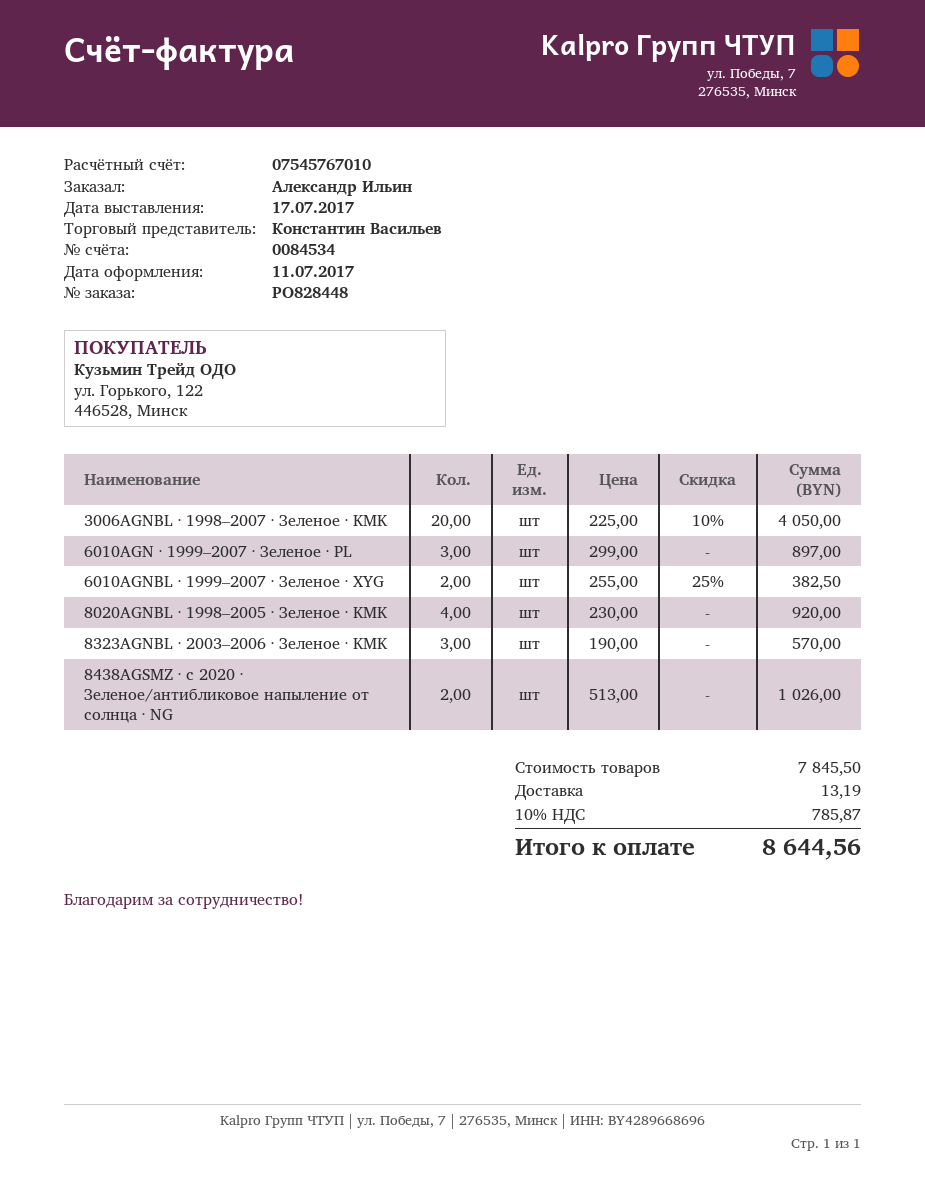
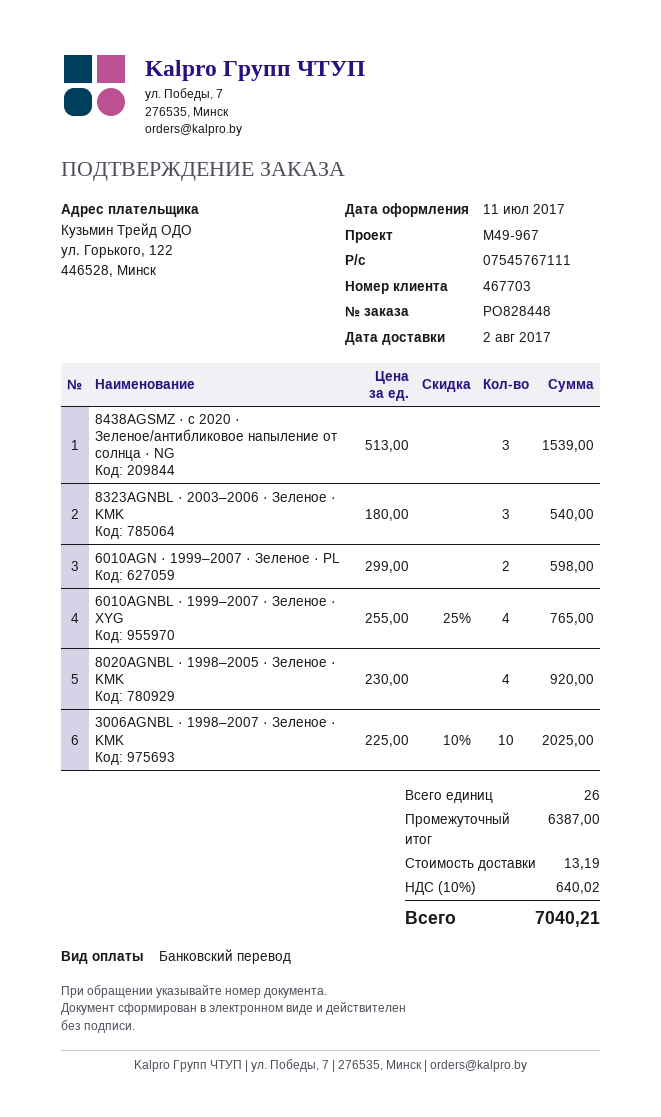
bank account: 07545767010 -> 07545767111
3006AGNBL · 1998–2007 · Зеленое · KMK: 20 x 225.00 - 10% = 4050.00 -> 10 x 225.00 - 10% = 2025.00
6010AGN · 1999–2007 · Зеленое · PL: 3 x 299.00 = 897.00 -> 2 x 299.00 = 598.00
6010AGNBL · 1999–2007 · Зеленое · XYG: 2 x 255.00 - 25% = 382.50 -> 4 x 255.00 - 25% = 765.00
8323AGNBL · 2003–2006 · Зеленое · KMK: 3 x 190.00 = 570.00 -> 3 x 180.00 = 540.00
8438AGSMZ · с 2020 · Зеленое/антибликовое напыление от солнца · NG: 2 x 513.00 = 1026.00 -> 3 x 513.00 = 1539.00
subtotal: 7845.50 -> 6387.00
tax: 10% = 785.87 -> 10% = 640.02
total: 8644.56 -> 7040.21

